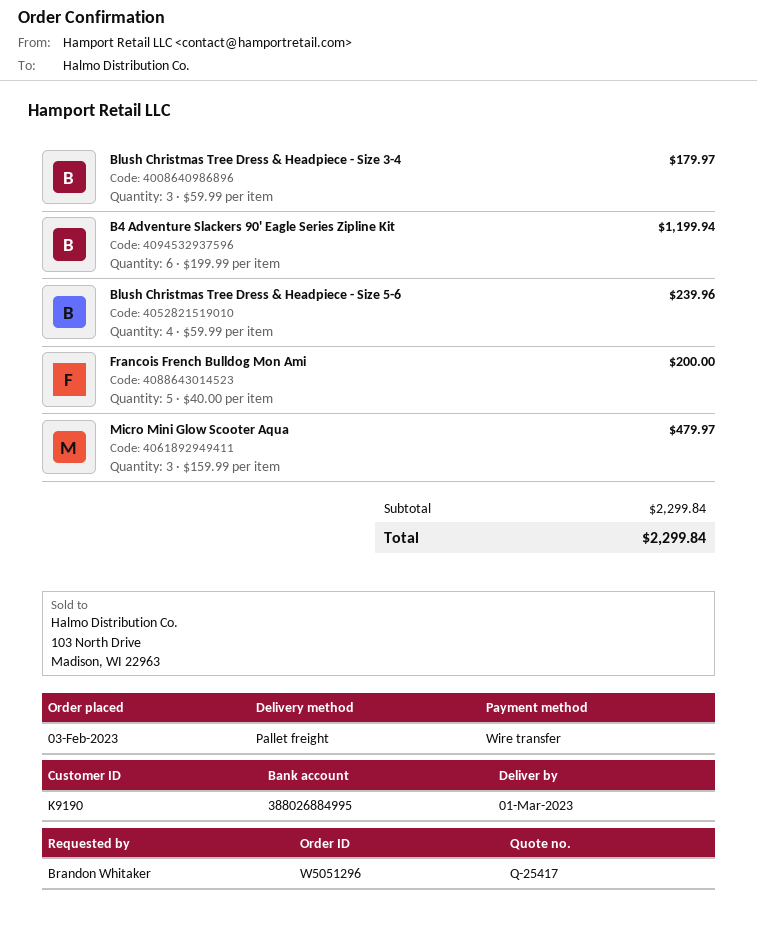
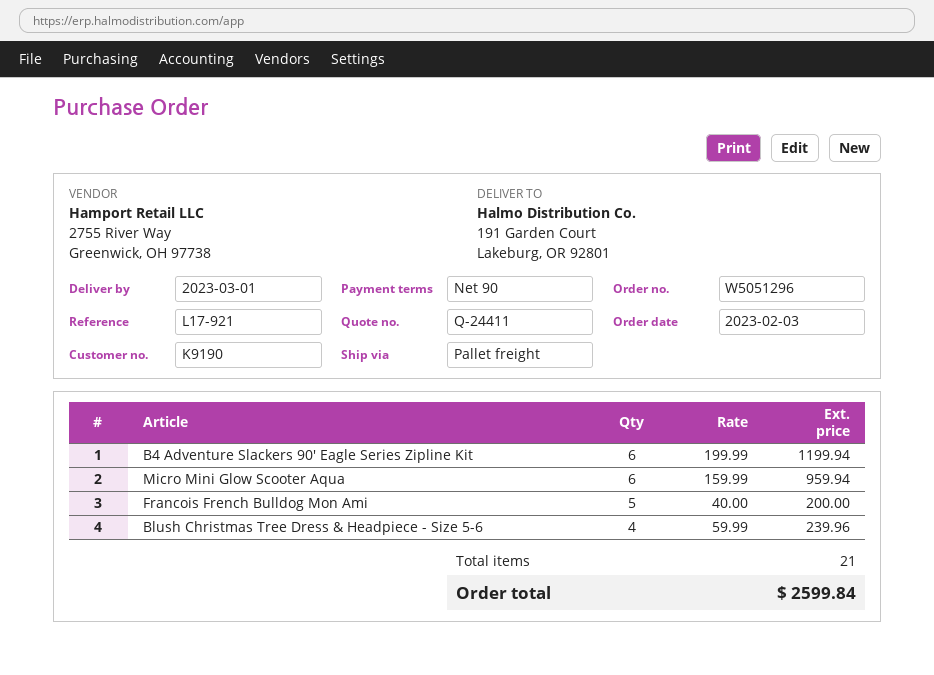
quote number: Q-25417 -> Q-24411
Blush Christmas Tree Dress & Headpiece - Size 3-4: 3 x 59.99 = 179.97 -> none
Micro Mini Glow Scooter Aqua: 3 x 159.99 = 479.97 -> 6 x 159.99 = 959.94
total: 2299.84 -> 2599.84

